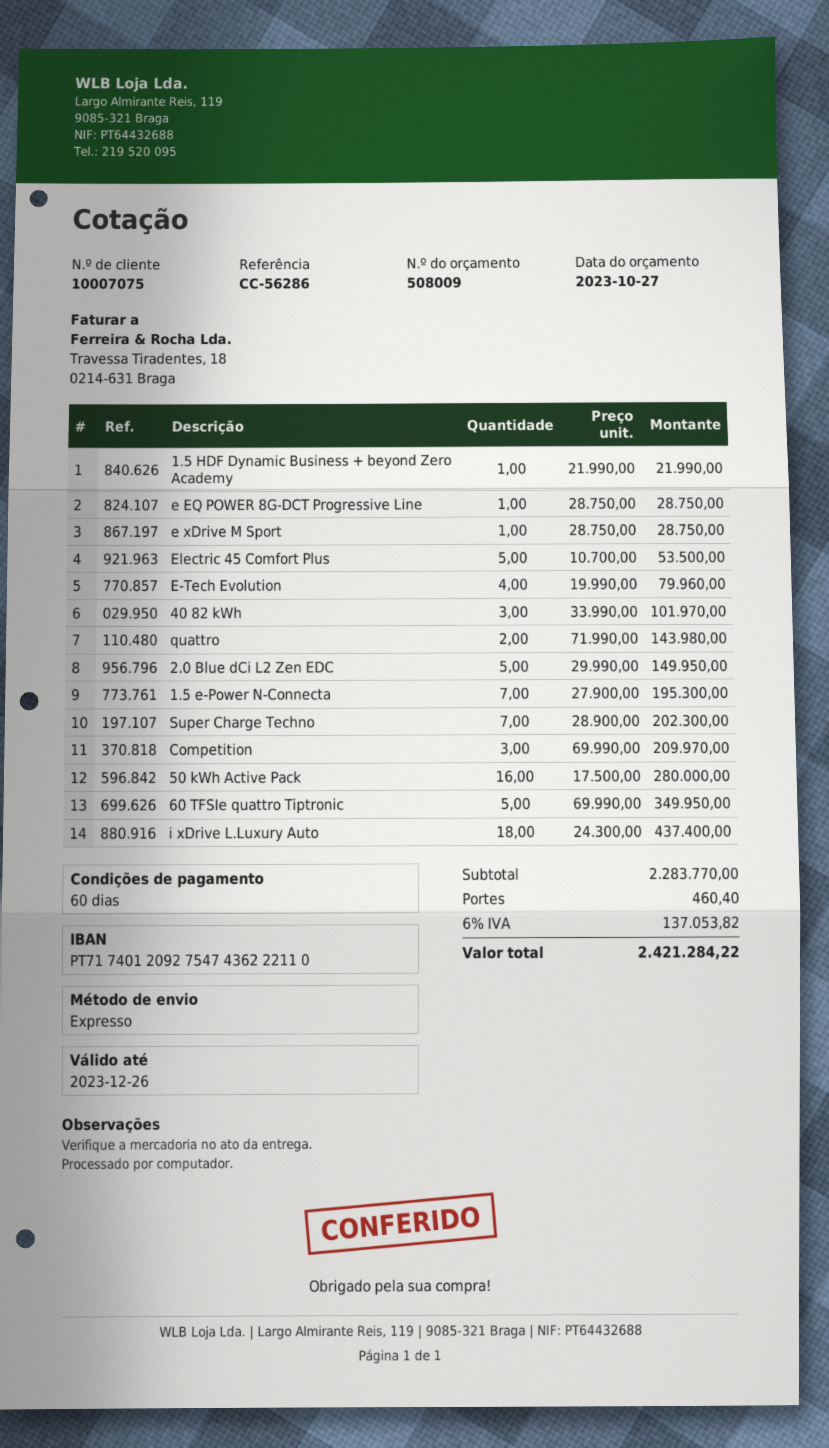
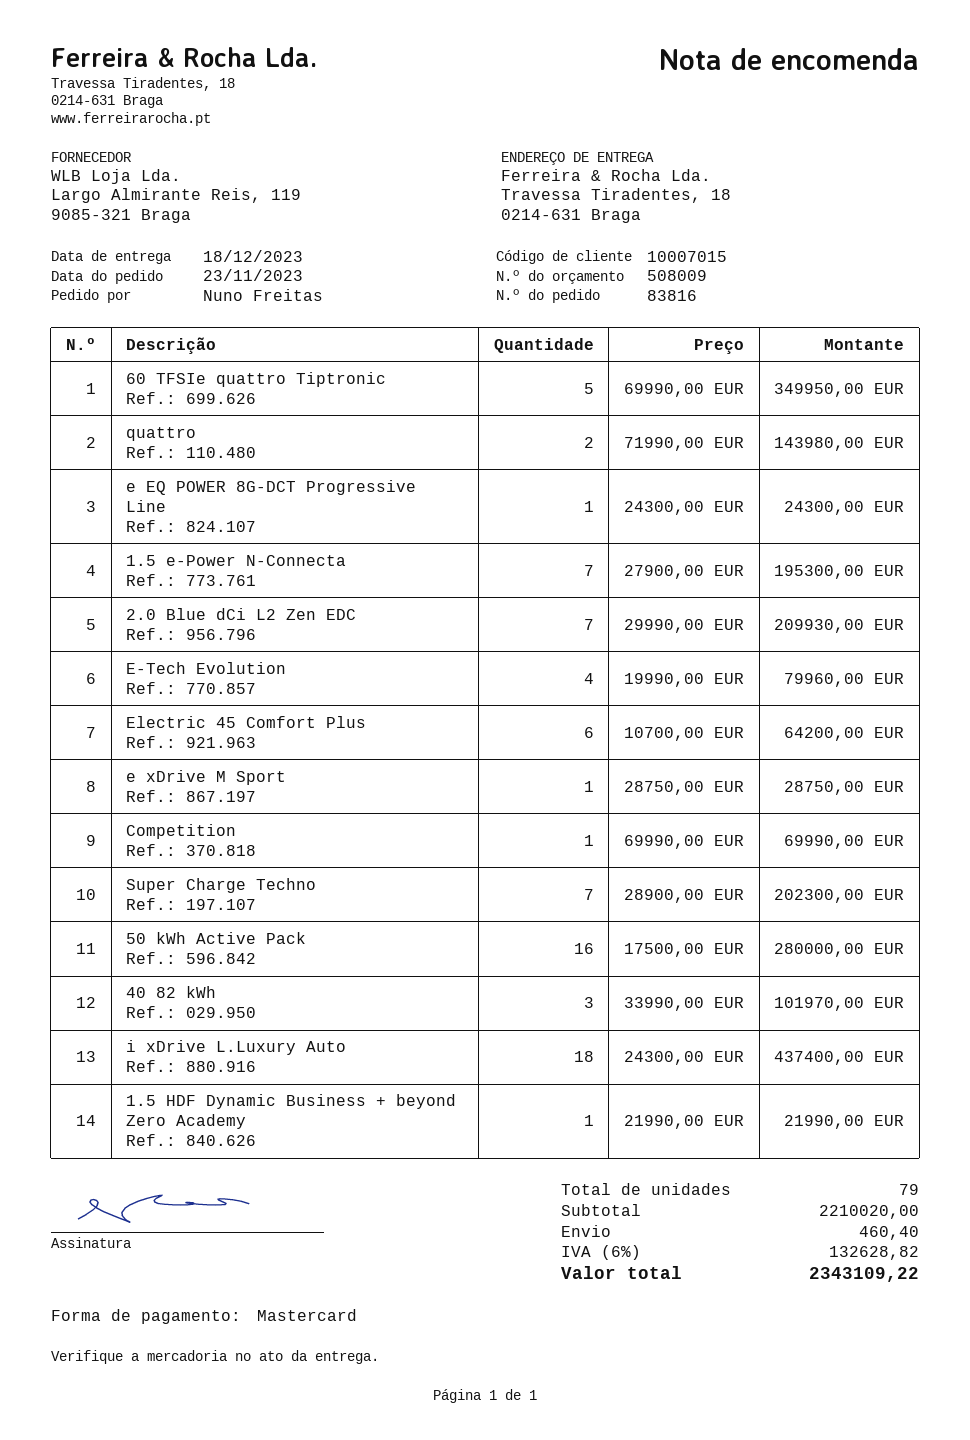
customer number: 10007075 -> 10007015
e EQ POWER 8G-DCT Progressive Line: 1 x 28750.00 = 28750.00 -> 1 x 24300.00 = 24300.00
Electric 45 Comfort Plus: 5 x 10700.00 = 53500.00 -> 6 x 10700.00 = 64200.00
2.0 Blue dCi L2 Zen EDC: 5 x 29990.00 = 149950.00 -> 7 x 29990.00 = 209930.00
Competition: 3 x 69990.00 = 209970.00 -> 1 x 69990.00 = 69990.00
subtotal: 2283770.00 -> 2210020.00
tax: 6% = 137053.82 -> 6% = 132628.82
total: 2421284.22 -> 2343109.22

